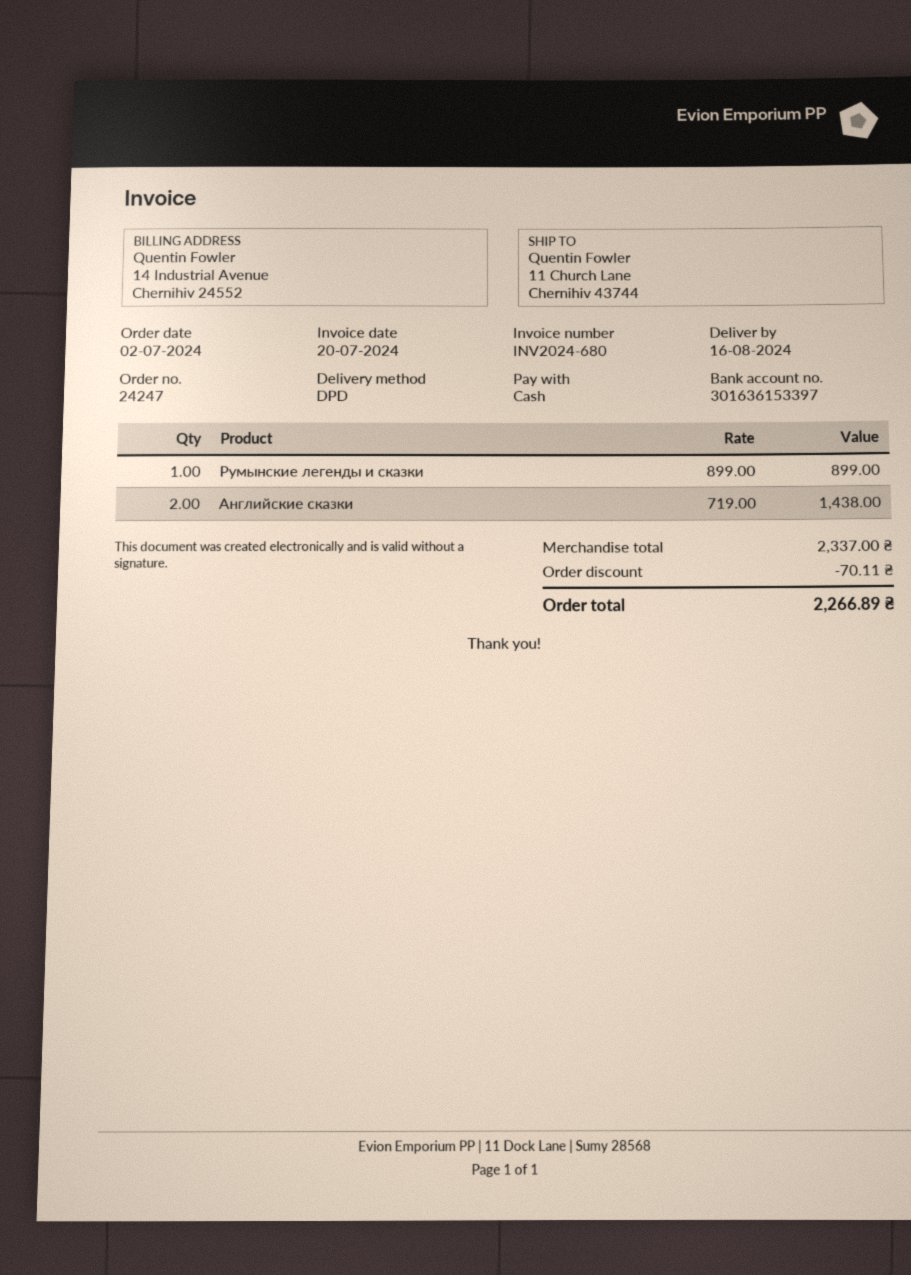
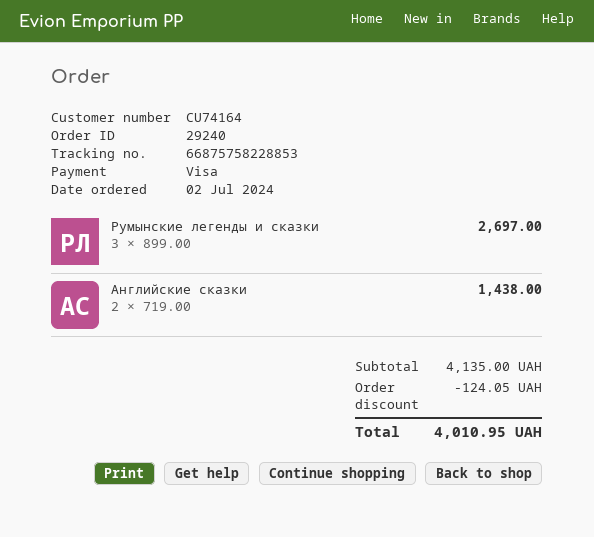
order number: 24247 -> 29240
payment method: cash -> Visa
Румынские легенды и сказки: 1 x 899.00 = 899.00 -> 3 x 899.00 = 2697.00
subtotal: 2337.00 -> 4135.00
discount: 70.11 -> 124.05
total: 2266.89 -> 4010.95

